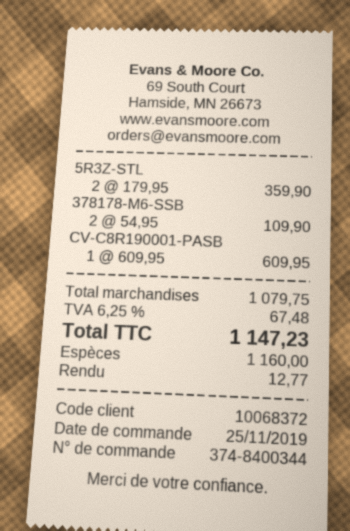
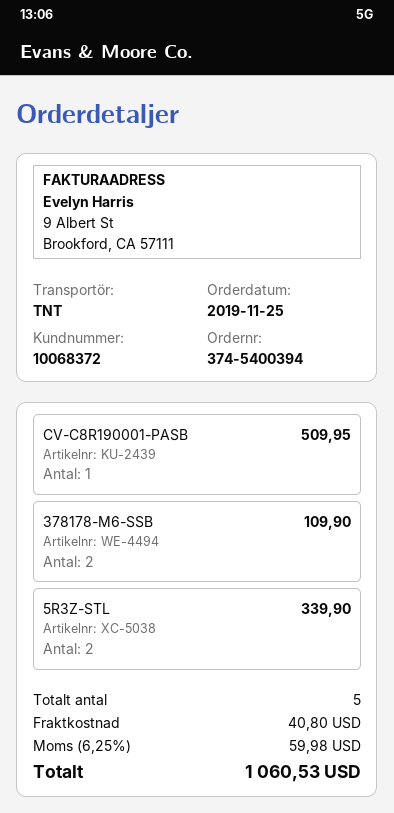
order number: 374-8400344 -> 374-5400394
5R3Z-STL: 2 for 359.90 -> 2 for 339.90
CV-C8R190001-PASB: 1 for 609.95 -> 1 for 509.95
shipping: none -> 40.80
tax: 6.25% = 67.48 -> 6.25% = 59.98
total: 1147.23 -> 1060.53

